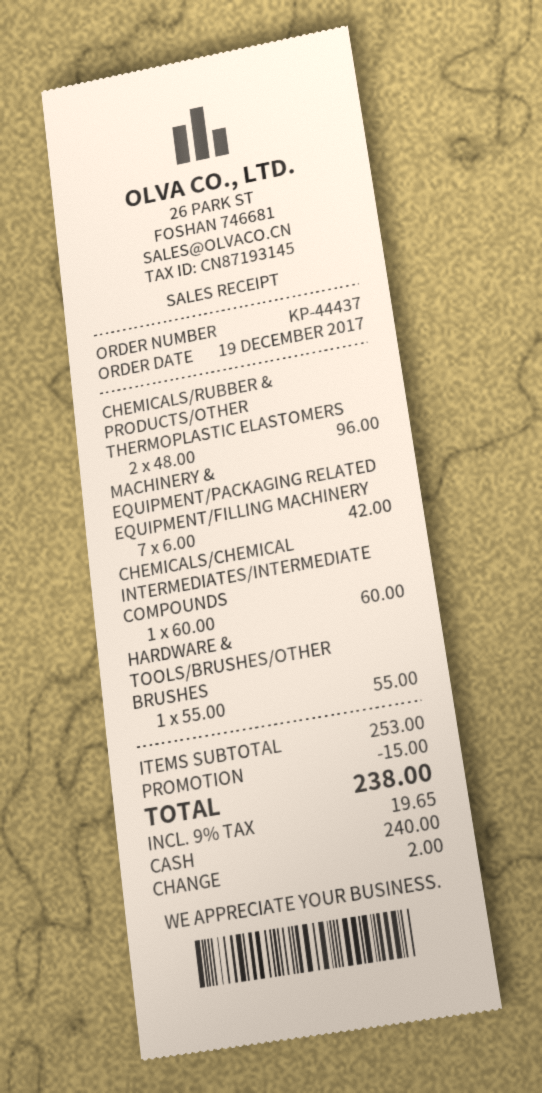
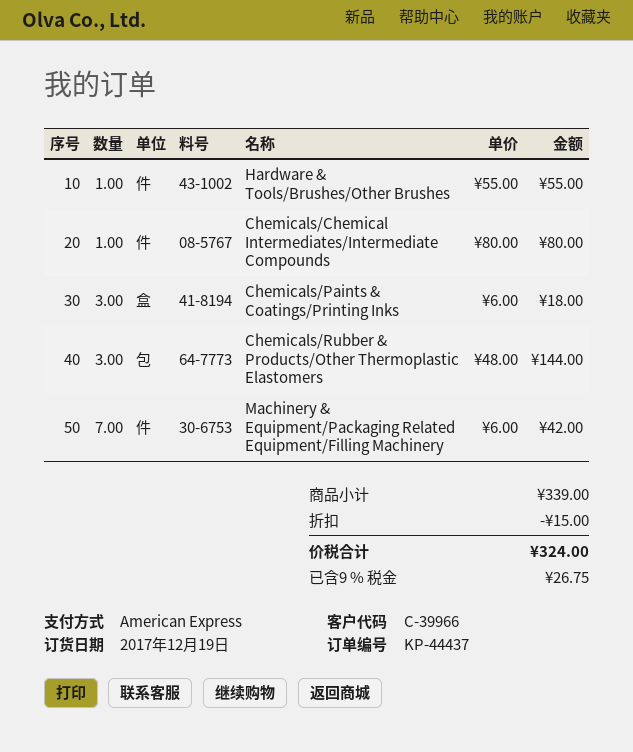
payment method: cash -> American Express
CHEMICALS/RUBBER & PRODUCTS/OTHER THERMOPLASTIC ELASTOMERS: 2 x 48.00 = 96.00 -> 3 x 48.00 = 144.00
CHEMICALS/CHEMICAL INTERMEDIATES/INTERMEDIATE COMPOUNDS: 1 x 60.00 = 60.00 -> 1 x 80.00 = 80.00
Chemicals/Paints & Coatings/Printing Inks: none -> 3 x 6.00 = 18.00
subtotal: 253.00 -> 339.00
tax: 9% = 19.65 -> 9% = 26.75
total: 238.00 -> 324.00

